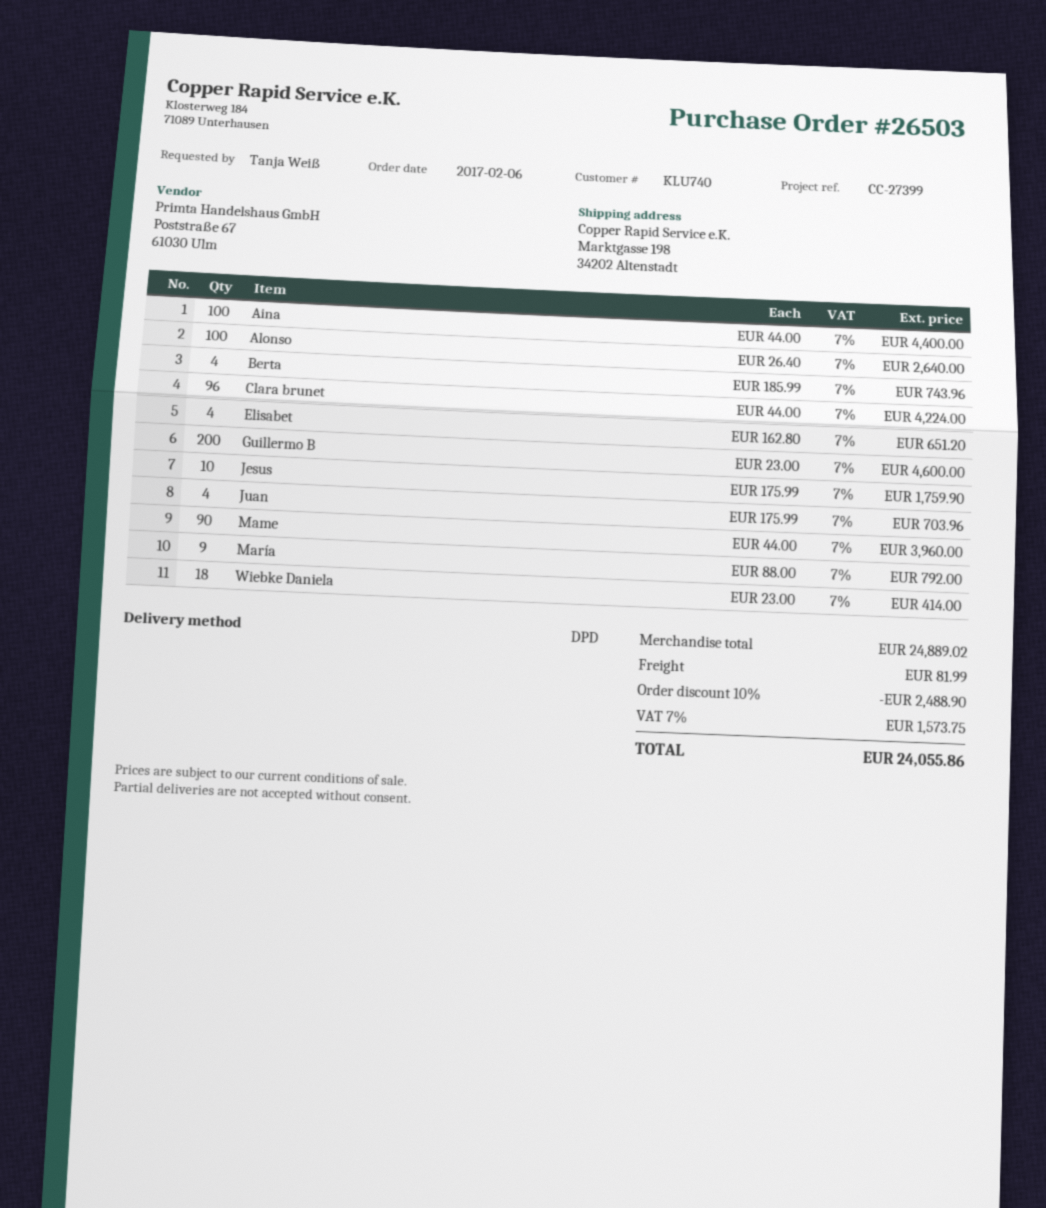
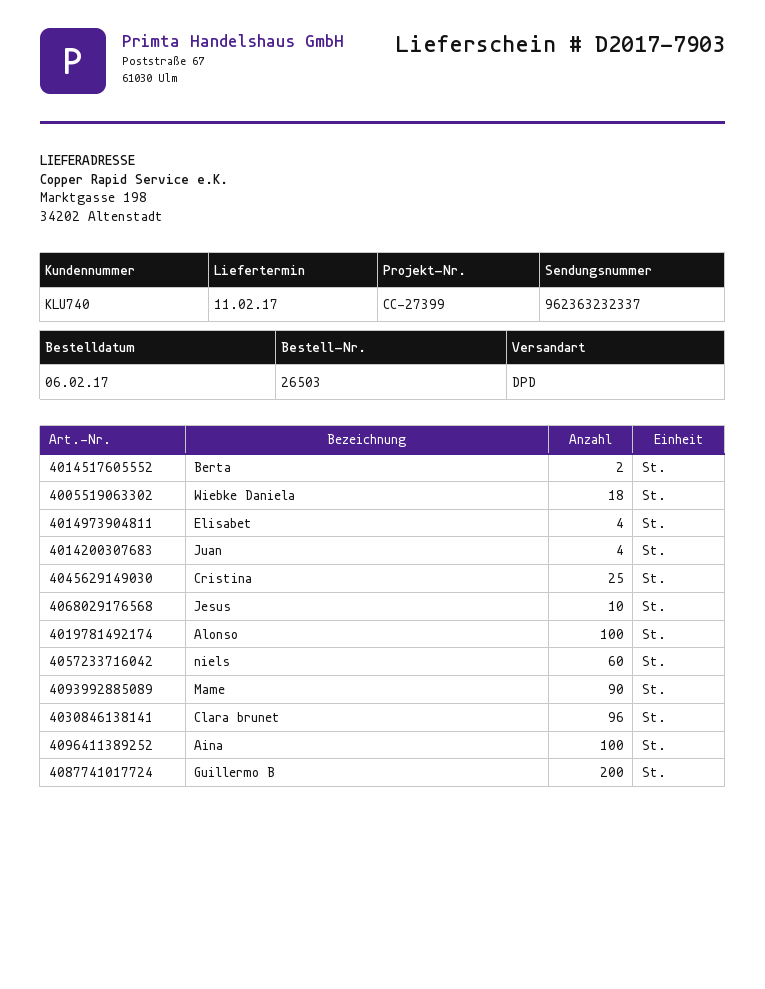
Berta: 4 -> 2
María: 9 -> none
Cristina: none -> 25
niels: none -> 60

